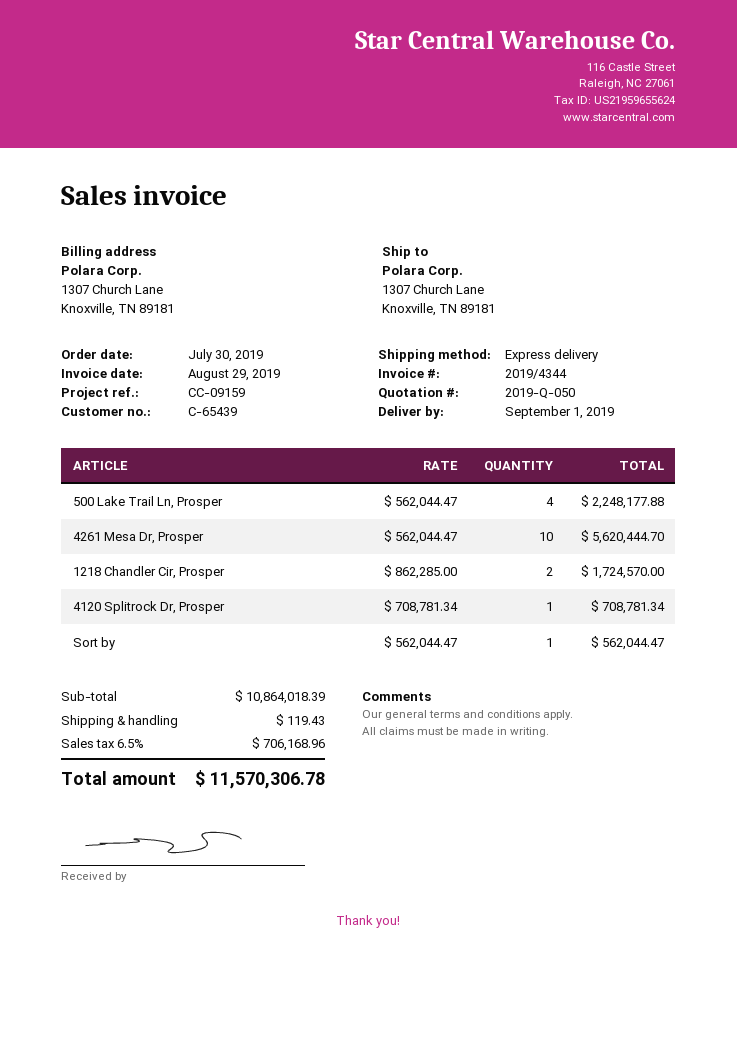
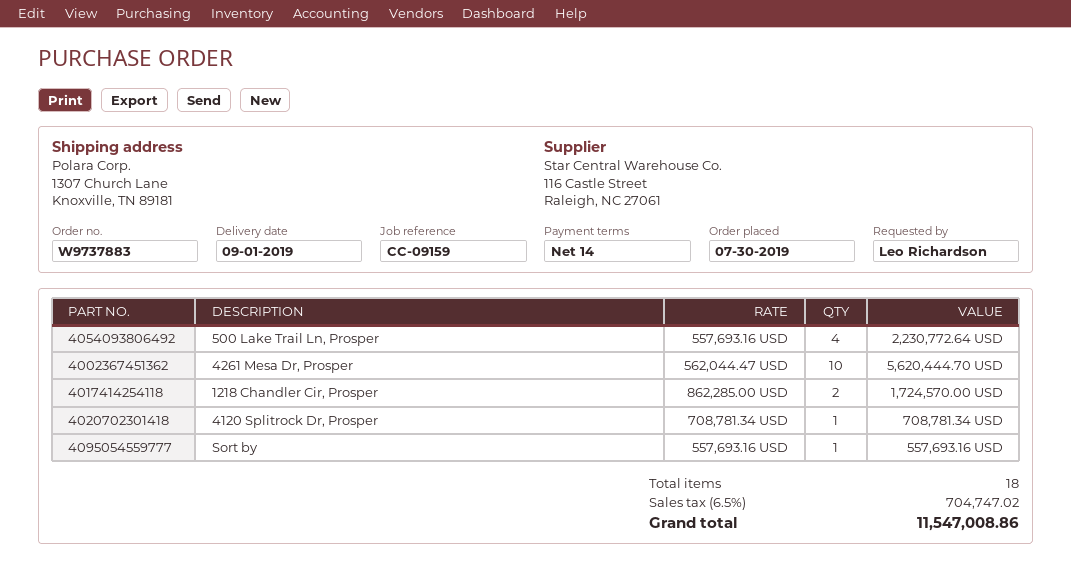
500 Lake Trail Ln, Prosper: 4 x 562044.47 = 2248177.88 -> 4 x 557693.16 = 2230772.64
Sort by: 1 x 562044.47 = 562044.47 -> 1 x 557693.16 = 557693.16
shipping: 119.43 -> none
tax: 6.5% = 706168.96 -> 6.5% = 704747.02
total: 11570306.78 -> 11547008.86

